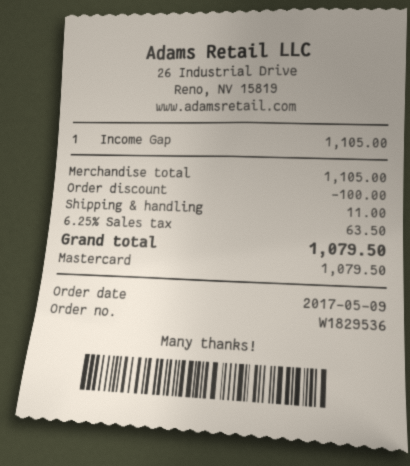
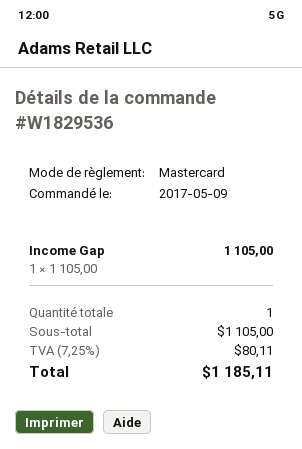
discount: 100.00 -> none
shipping: 11.00 -> none
tax: 6.25% = 63.50 -> 7.25% = 80.11
total: 1079.50 -> 1185.11

